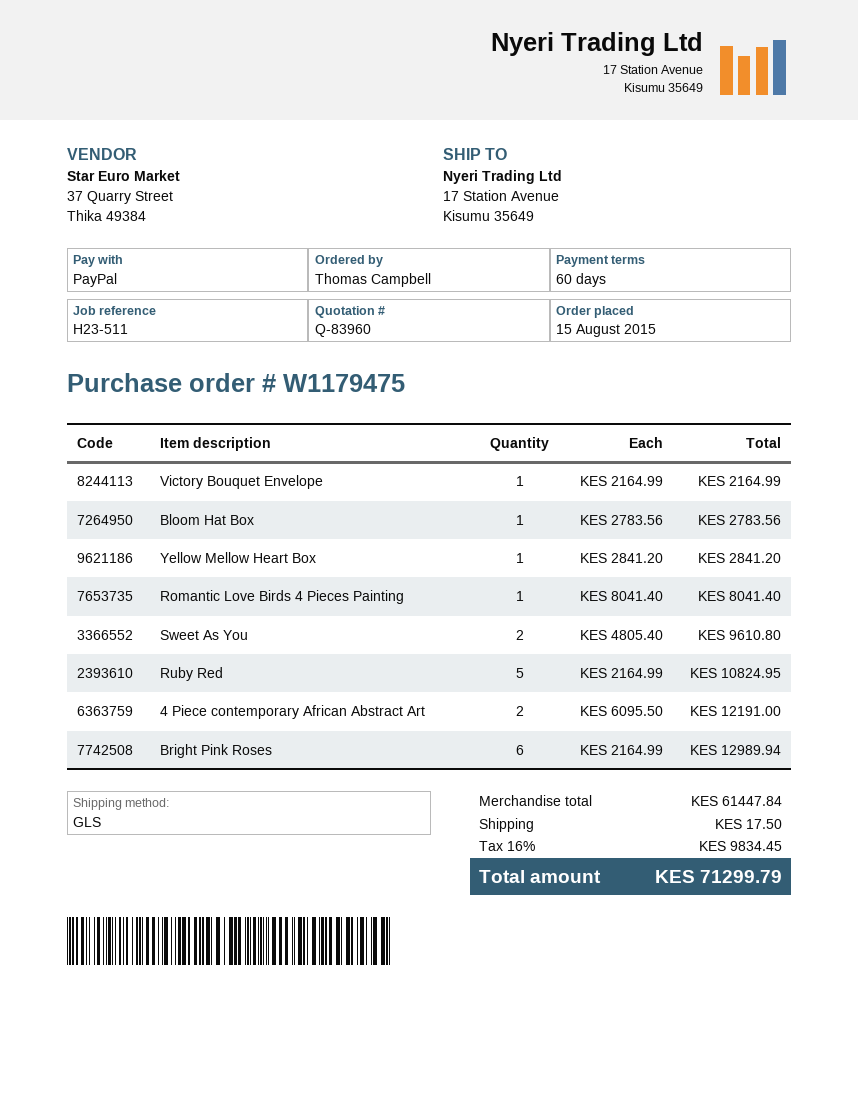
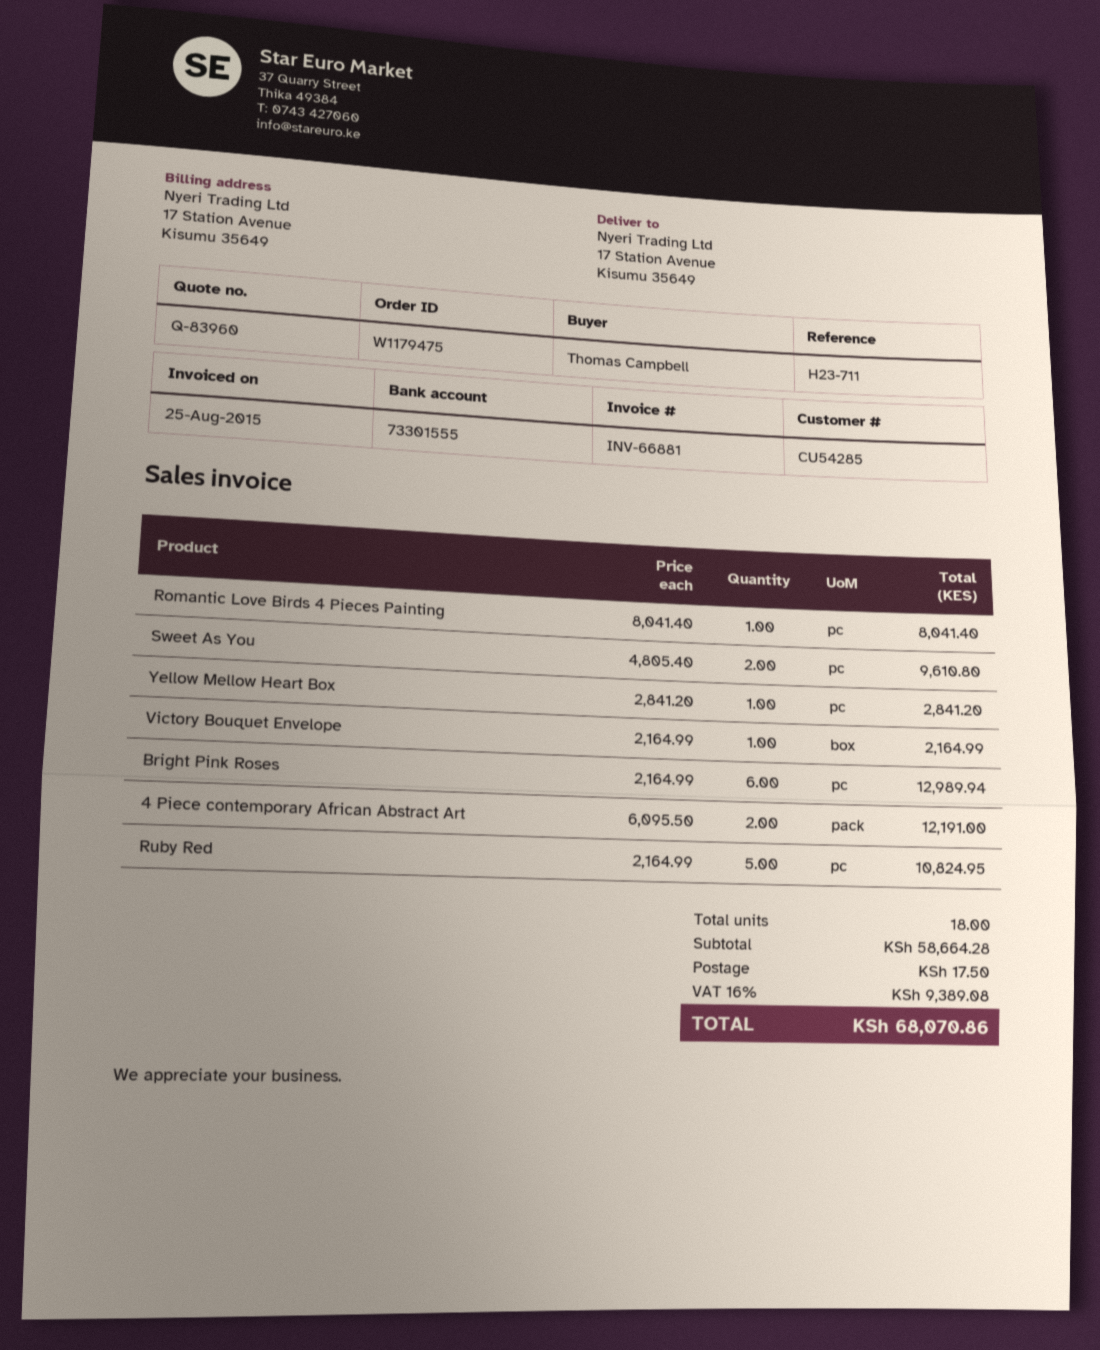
reference: H23-511 -> H23-711
Bloom Hat Box: 1 x 2783.56 = 2783.56 -> none
subtotal: 61447.84 -> 58664.28
tax: 16% = 9834.45 -> 16% = 9389.08
total: 71299.79 -> 68070.86

